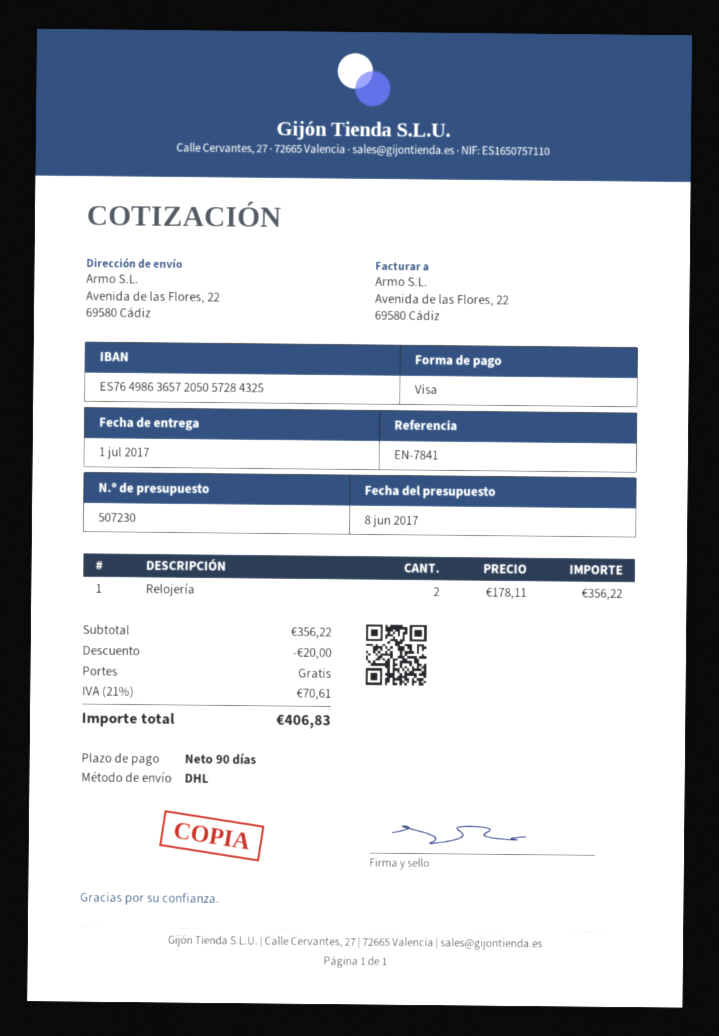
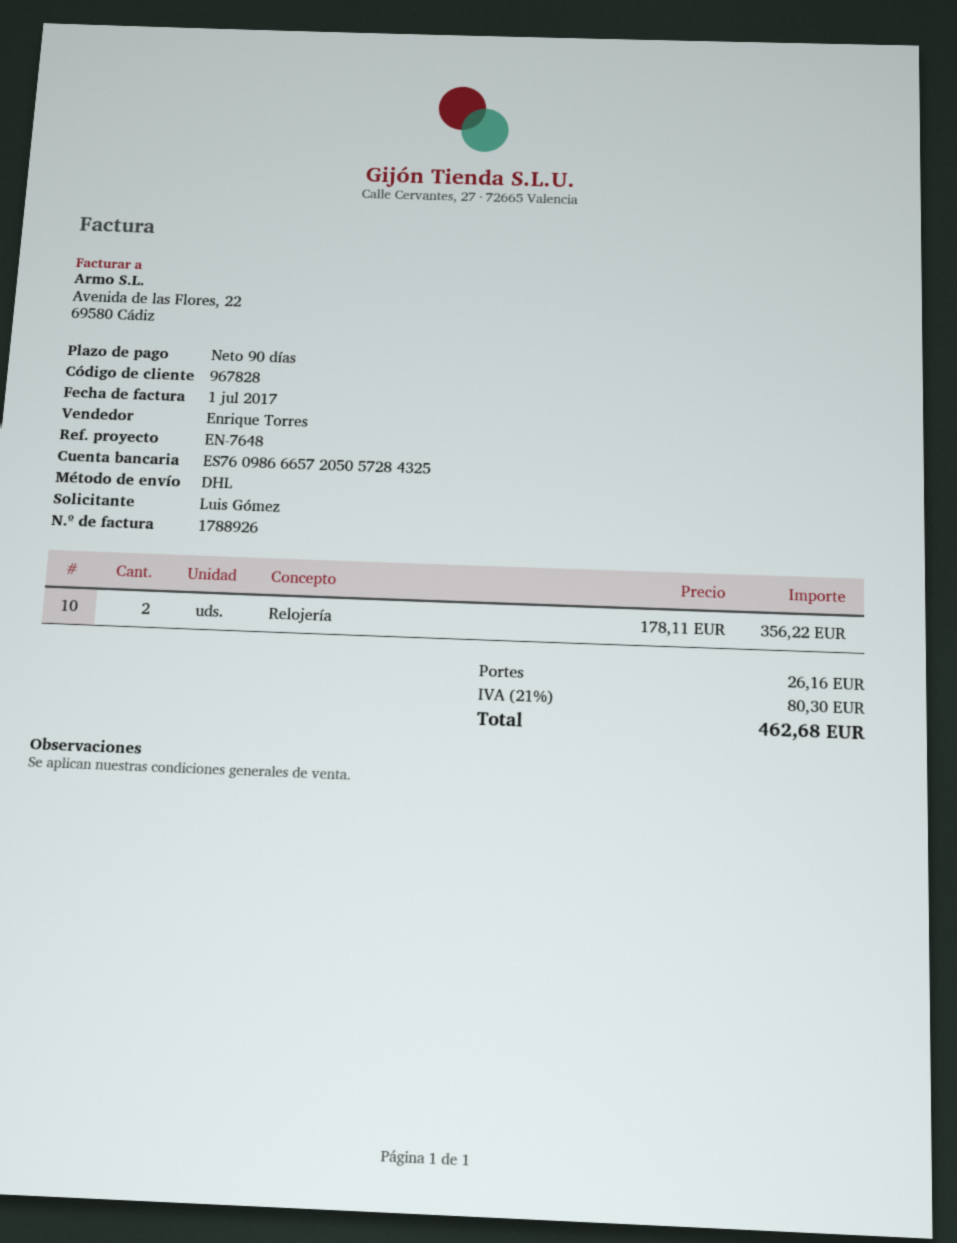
reference: EN-7841 -> EN-7648
bank account: ES7649863657205057284325 -> ES7609866657205057284325
discount: 20.00 -> none
shipping: 0.00 -> 26.16
tax: 21% = 70.61 -> 21% = 80.30
total: 406.83 -> 462.68

